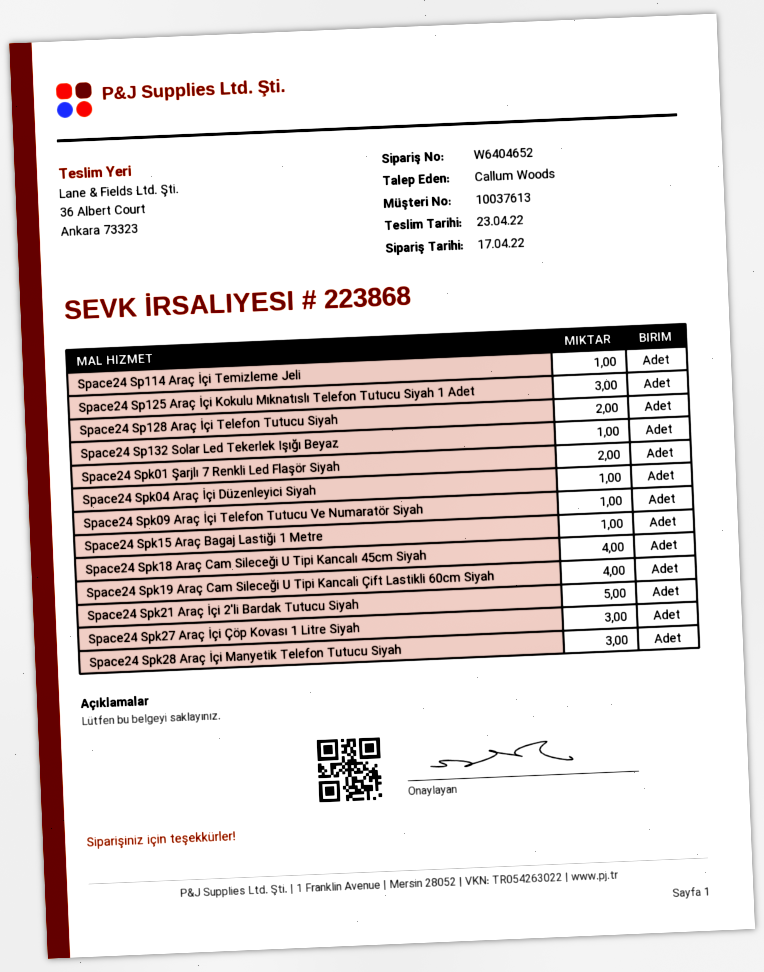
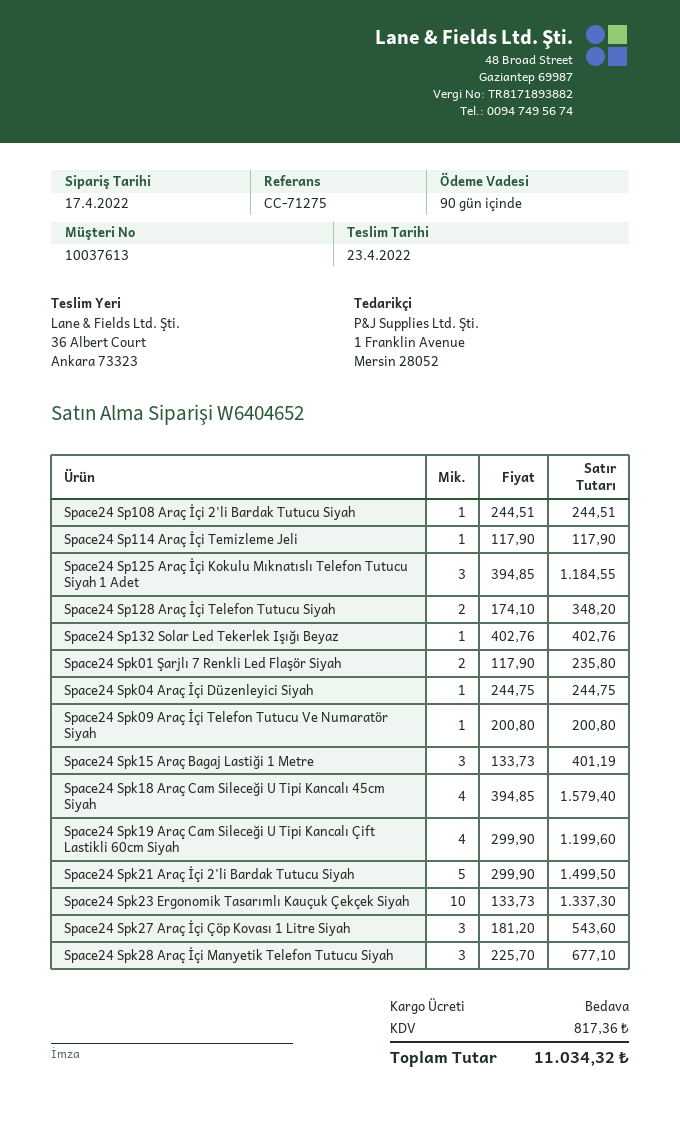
Space24 Spk15 Araç Bagaj Lastiği 1 Metre: 1 -> 3
Space24 Sp108 Araç İçi 2'li Bardak Tutucu Siyah: none -> 1
Space24 Spk23 Ergonomik Tasarımlı Kauçuk Çekçek Siyah: none -> 10

